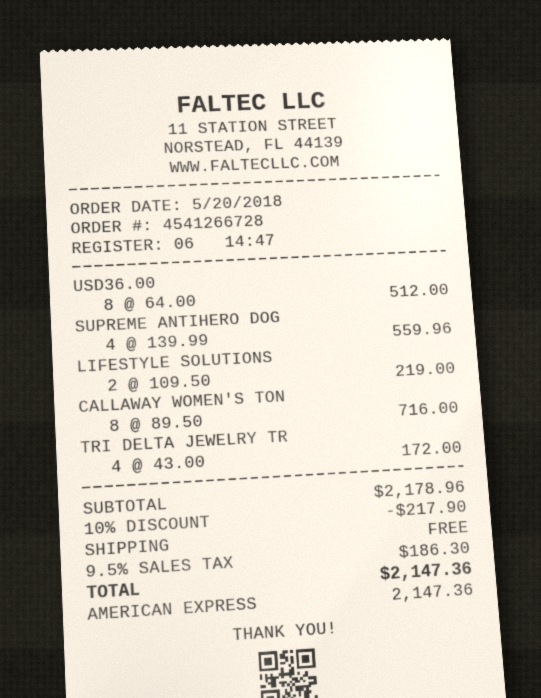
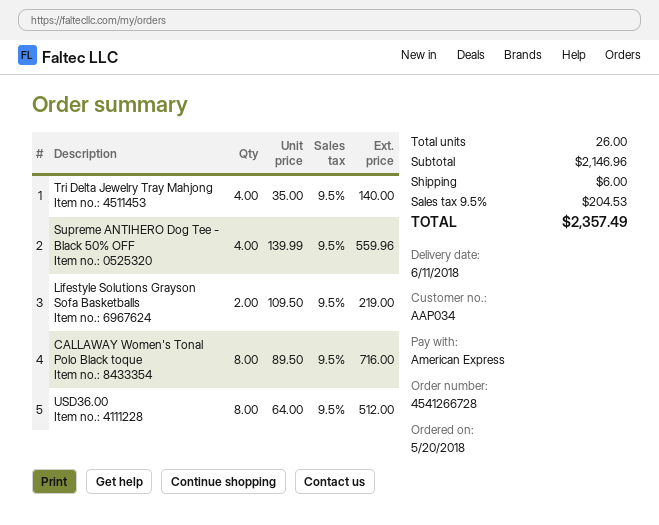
TRI DELTA JEWELRY TR: 4 x 43.00 = 172.00 -> 4 x 35.00 = 140.00
subtotal: 2178.96 -> 2146.96
discount: 10% = 217.90 -> none
shipping: 0.00 -> 6.00
tax: 9.5% = 186.30 -> 9.5% = 204.53
total: 2147.36 -> 2357.49

